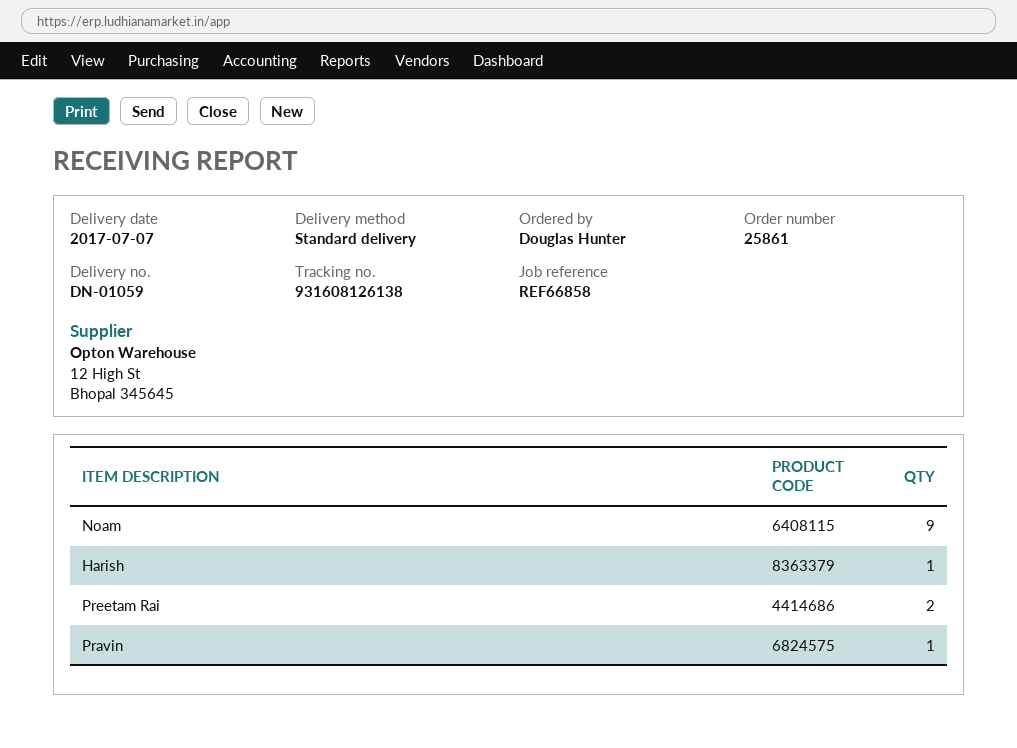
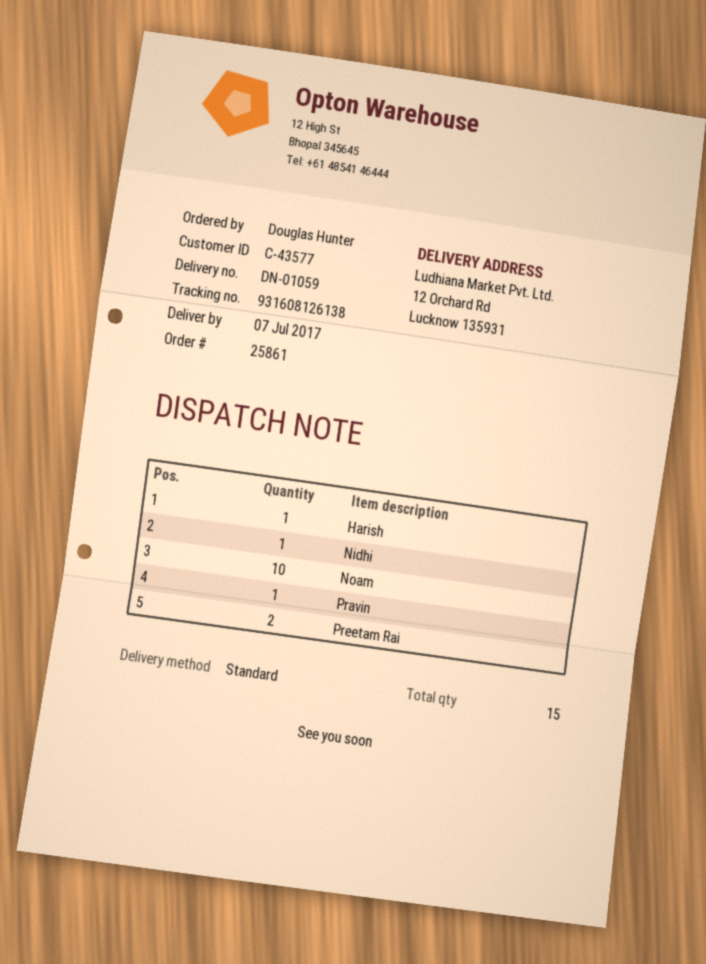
Noam: 9 -> 10
Nidhi: none -> 1

